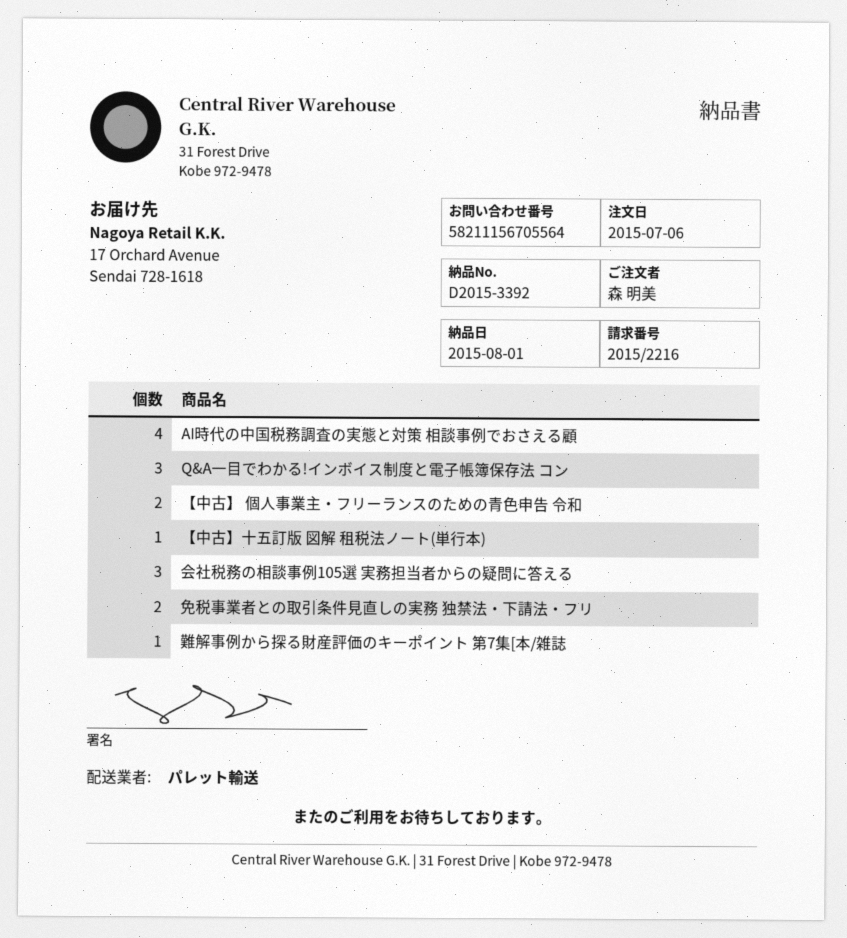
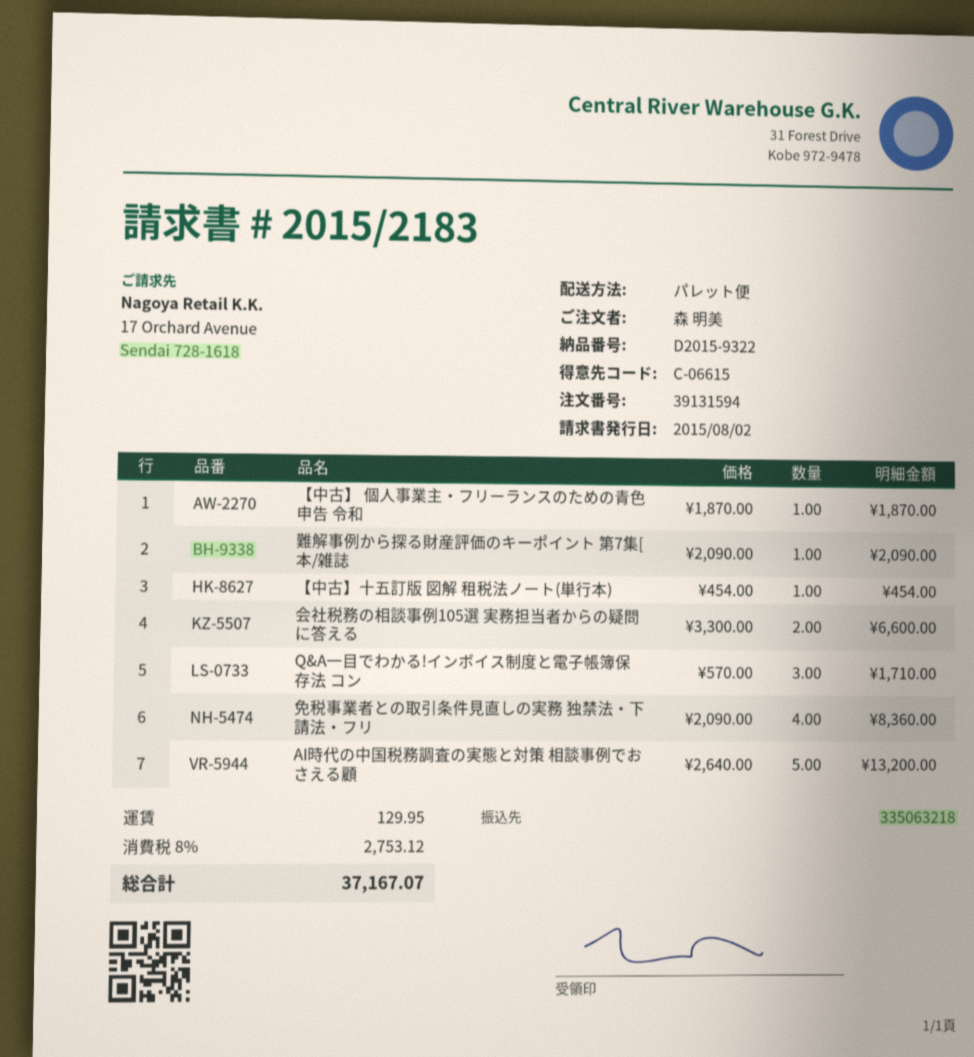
delivery note number: D2015-3392 -> D2015-9322
invoice number: 2015/2216 -> 2015/2183
AI時代の中国税務調査の実態と対策 相談事例でおさえる顧: 4 -> 5
【中古】 個人事業主・フリーランスのための青色申告 令和: 2 -> 1
会社税務の相談事例105選 実務担当者からの疑問に答える: 3 -> 2
免税事業者との取引条件見直しの実務 独禁法・下請法・フリ: 2 -> 4

